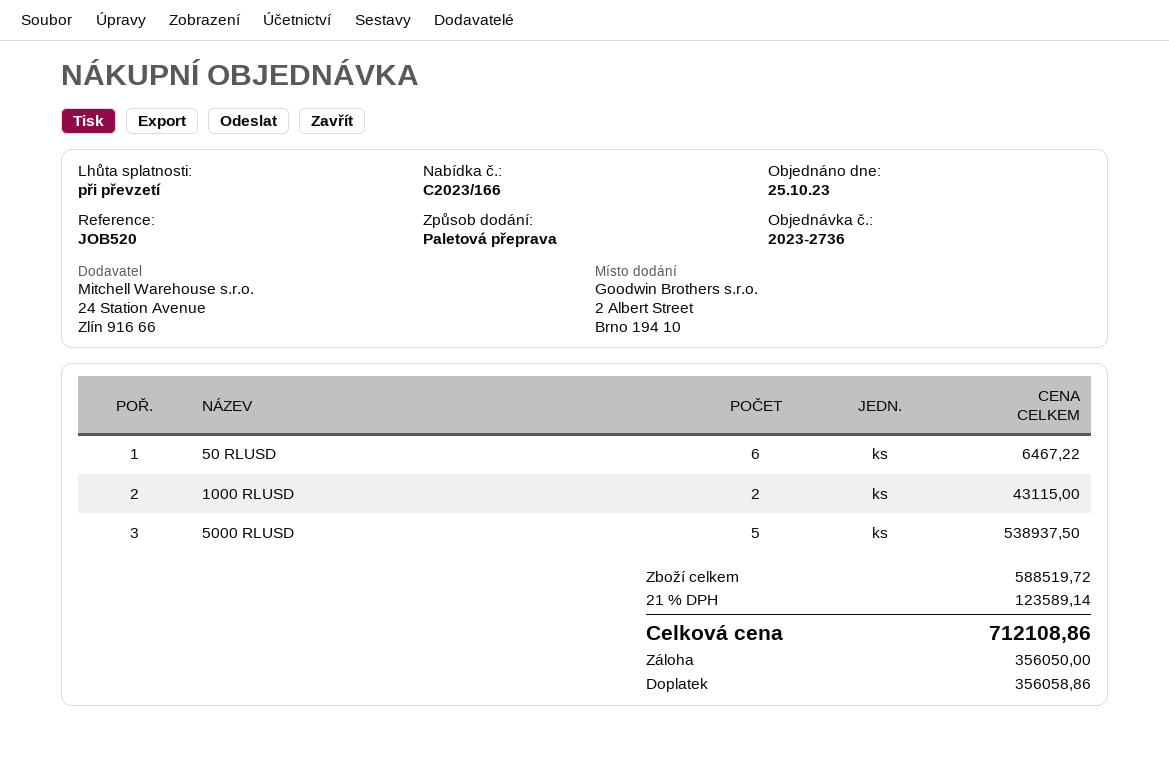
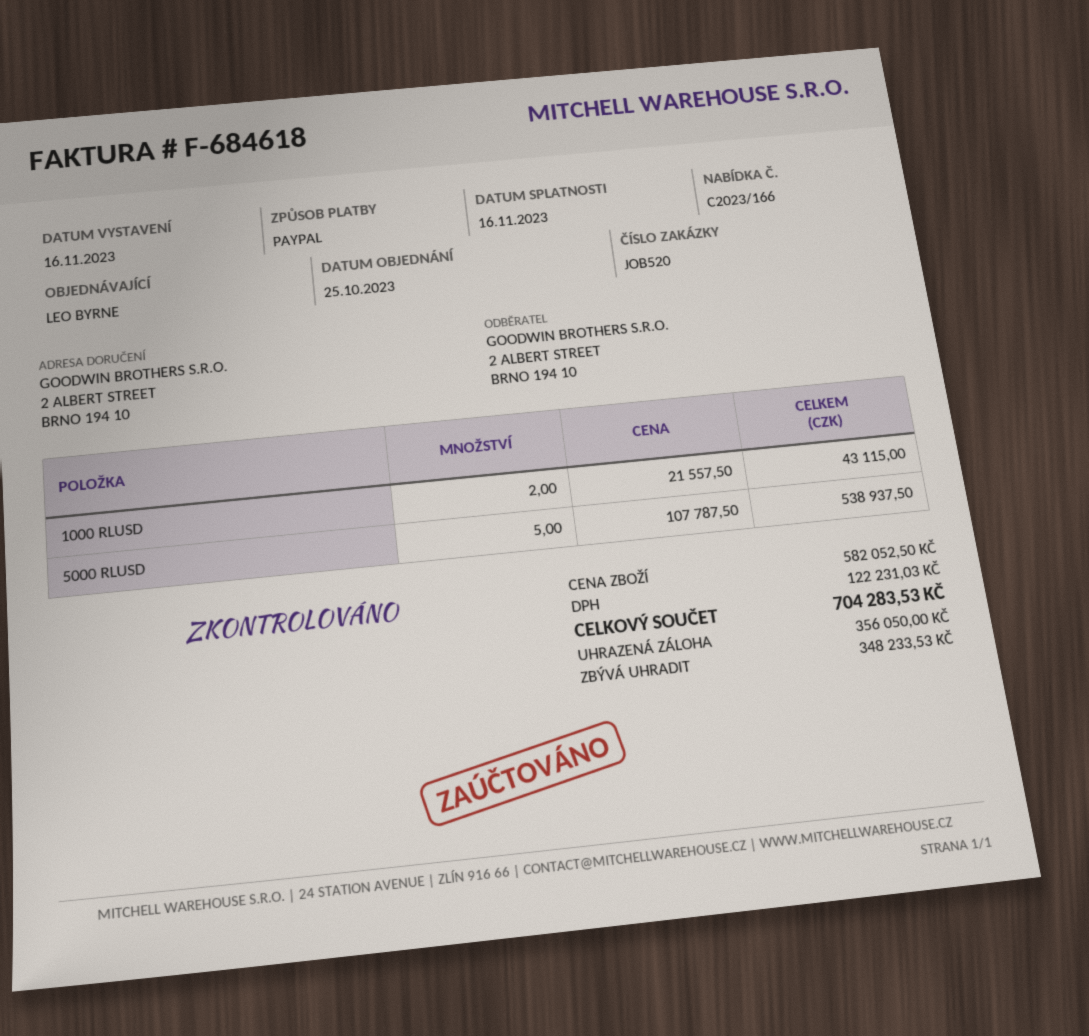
50 RLUSD: 6 for 6467.22 -> none
subtotal: 588519.72 -> 582052.50
tax: 123589.14 -> 122231.03
total: 712108.86 -> 704283.53
balance: 356058.86 -> 348233.53

